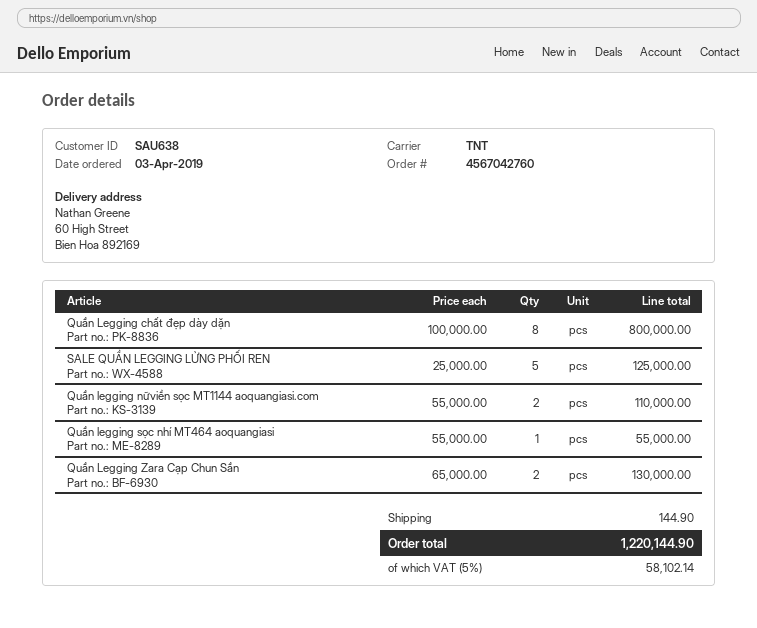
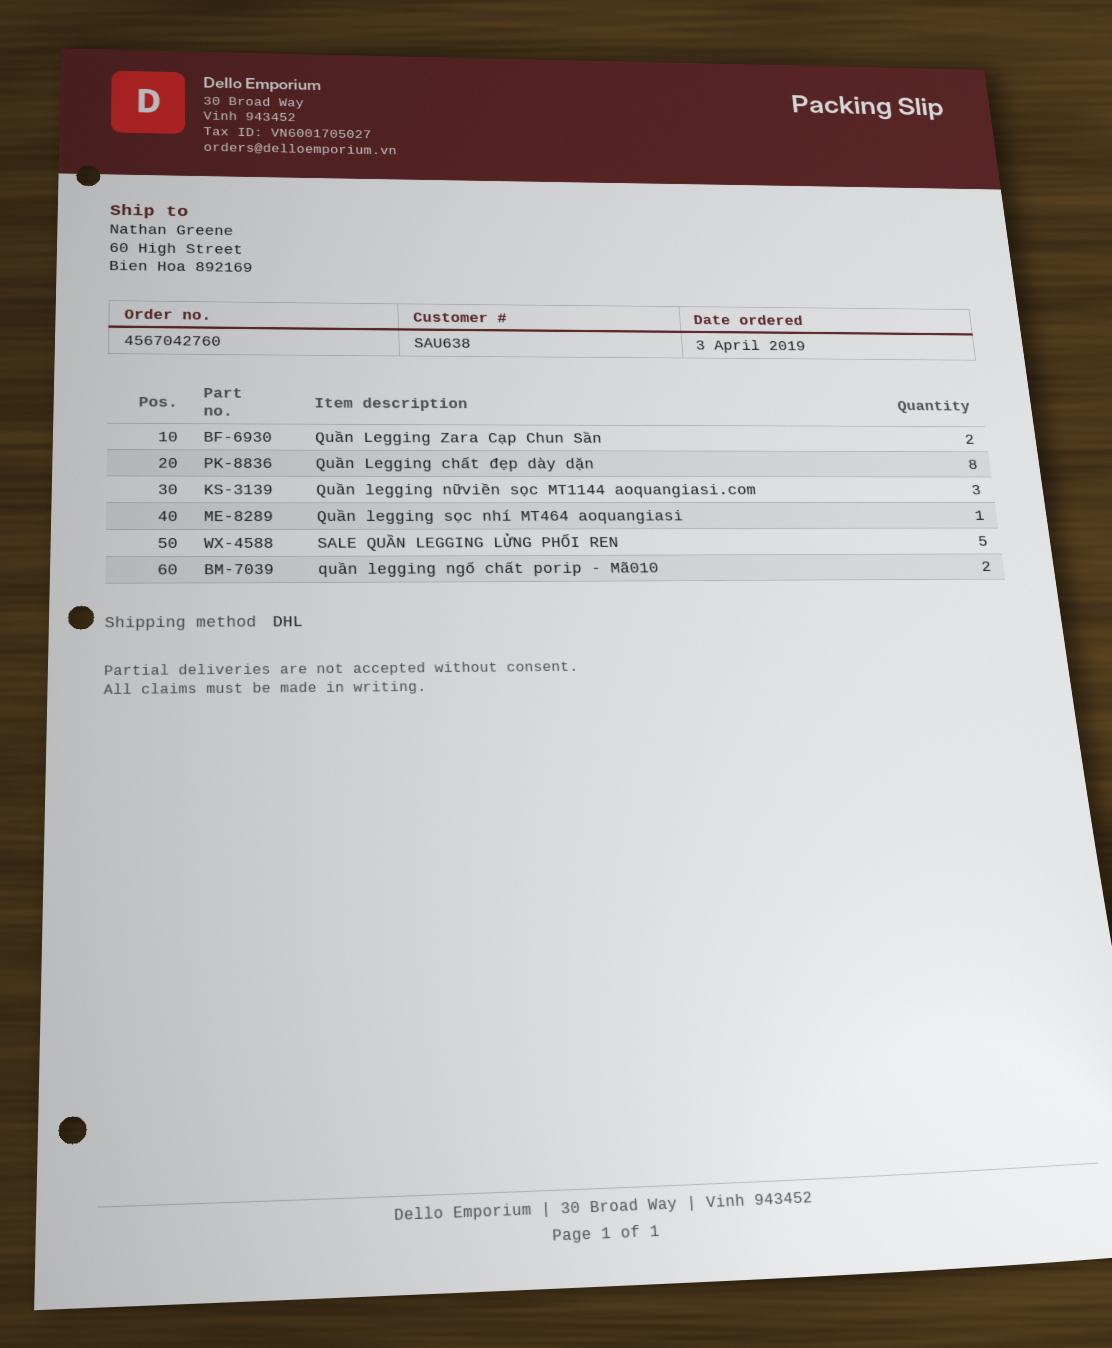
shipping method: TNT -> DHL
Quần legging nữviền sọc MT1144 aoquangiasi.com: 2 -> 3
quần legging ngố chất porip - Mã010: none -> 2

